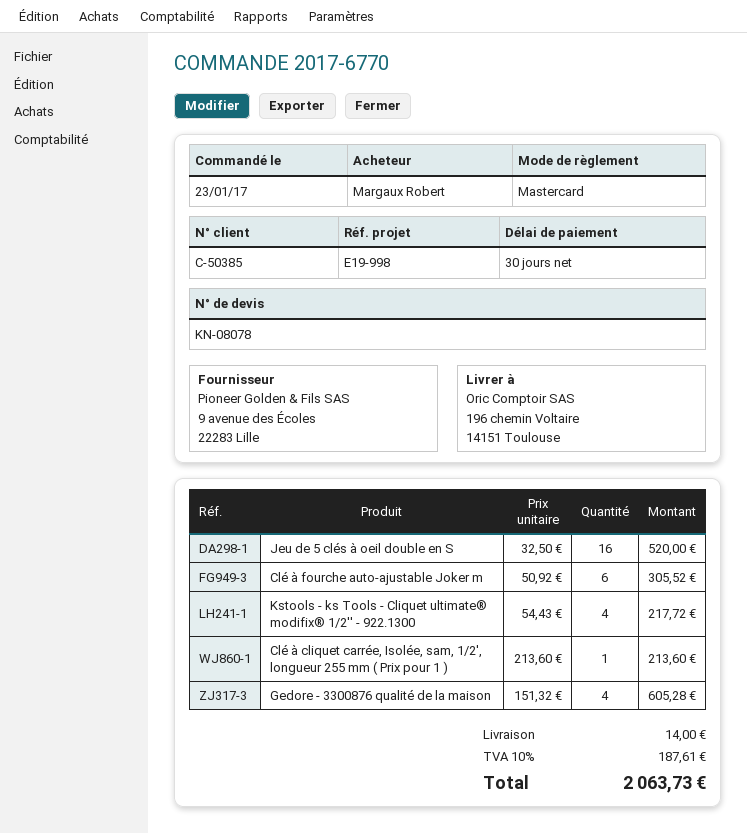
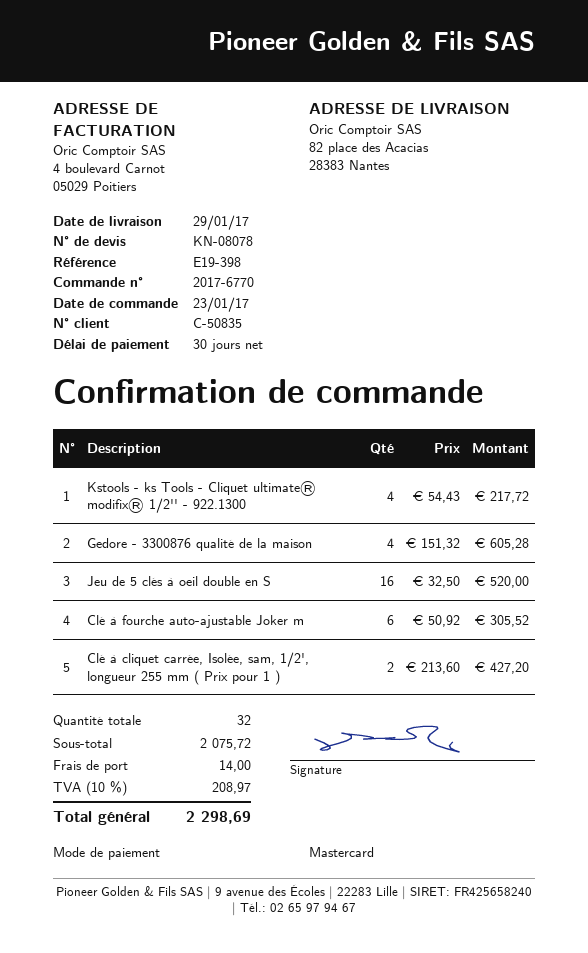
customer number: C-50385 -> C-50835
reference: E19-998 -> E19-398
ship to: 196 chemin Voltaire, 14151 Toulouse -> 82 place des Acacias, 28383 Nantes
Clé à cliquet carrée, Isolée, sam, 1/2', longueur 255 mm ( Prix pour 1 ): 1 x 213.60 = 213.60 -> 2 x 213.60 = 427.20
tax: 10% = 187.61 -> 10% = 208.97
total: 2063.73 -> 2298.69

